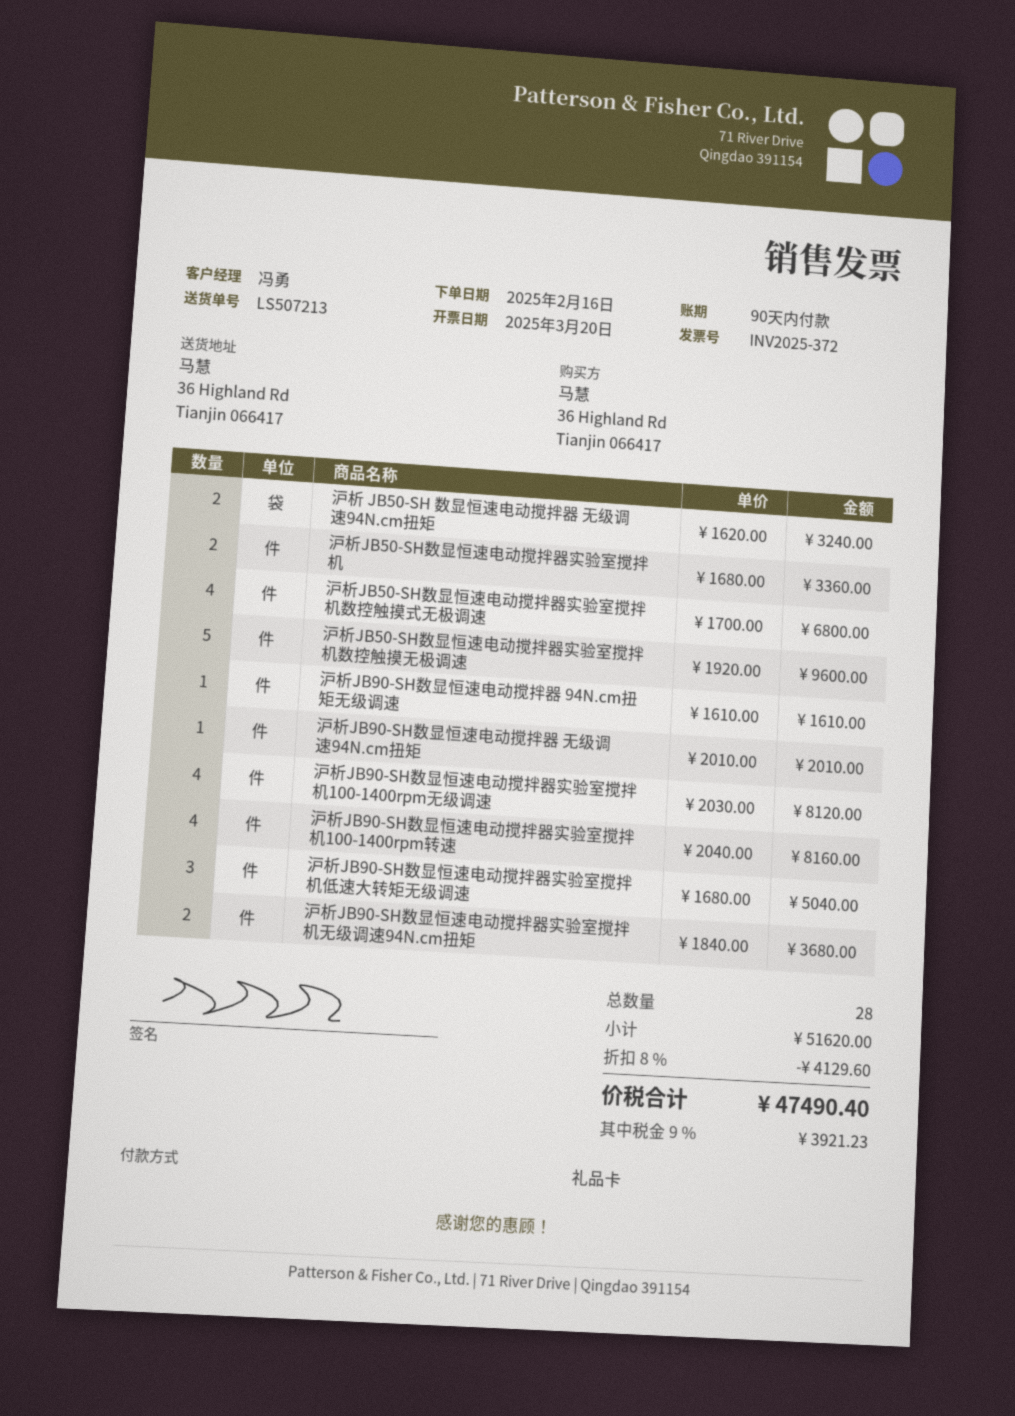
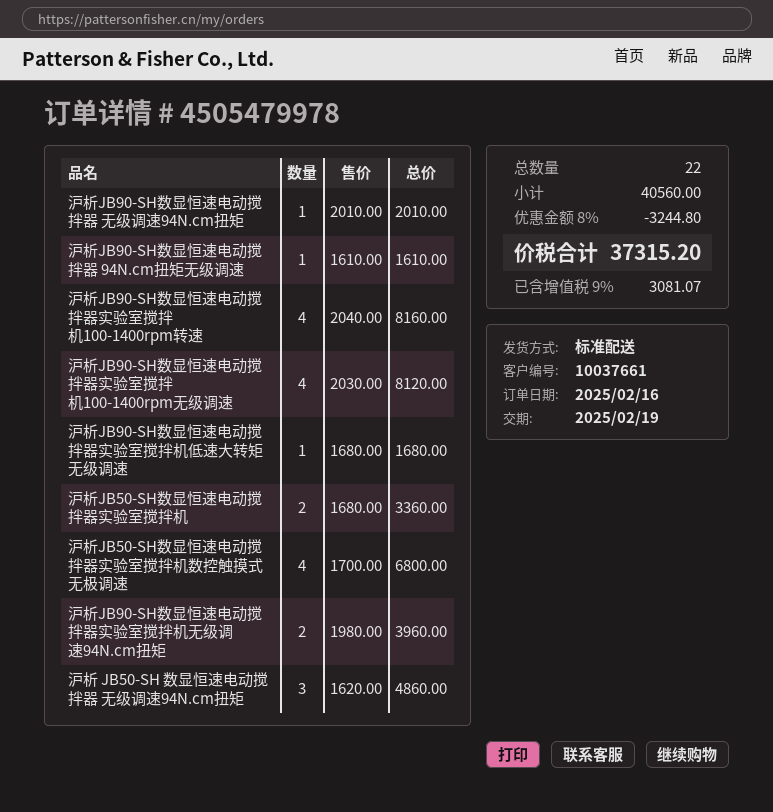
沪析 JB50-SH 数显恒速电动搅拌器 无级调速94N.cm扭矩: 2 x 1620.00 = 3240.00 -> 3 x 1620.00 = 4860.00
沪析JB50-SH数显恒速电动搅拌器实验室搅拌机数控触摸无极调速: 5 x 1920.00 = 9600.00 -> none
沪析JB90-SH数显恒速电动搅拌器实验室搅拌机低速大转矩无级调速: 3 x 1680.00 = 5040.00 -> 1 x 1680.00 = 1680.00
沪析JB90-SH数显恒速电动搅拌器实验室搅拌机无级调速94N.cm扭矩: 2 x 1840.00 = 3680.00 -> 2 x 1980.00 = 3960.00
total quantity: 28 -> 22
subtotal: 51620.00 -> 40560.00
discount: 8% = 4129.60 -> 8% = 3244.80
tax: 9% = 3921.23 -> 9% = 3081.07
total: 47490.40 -> 37315.20

